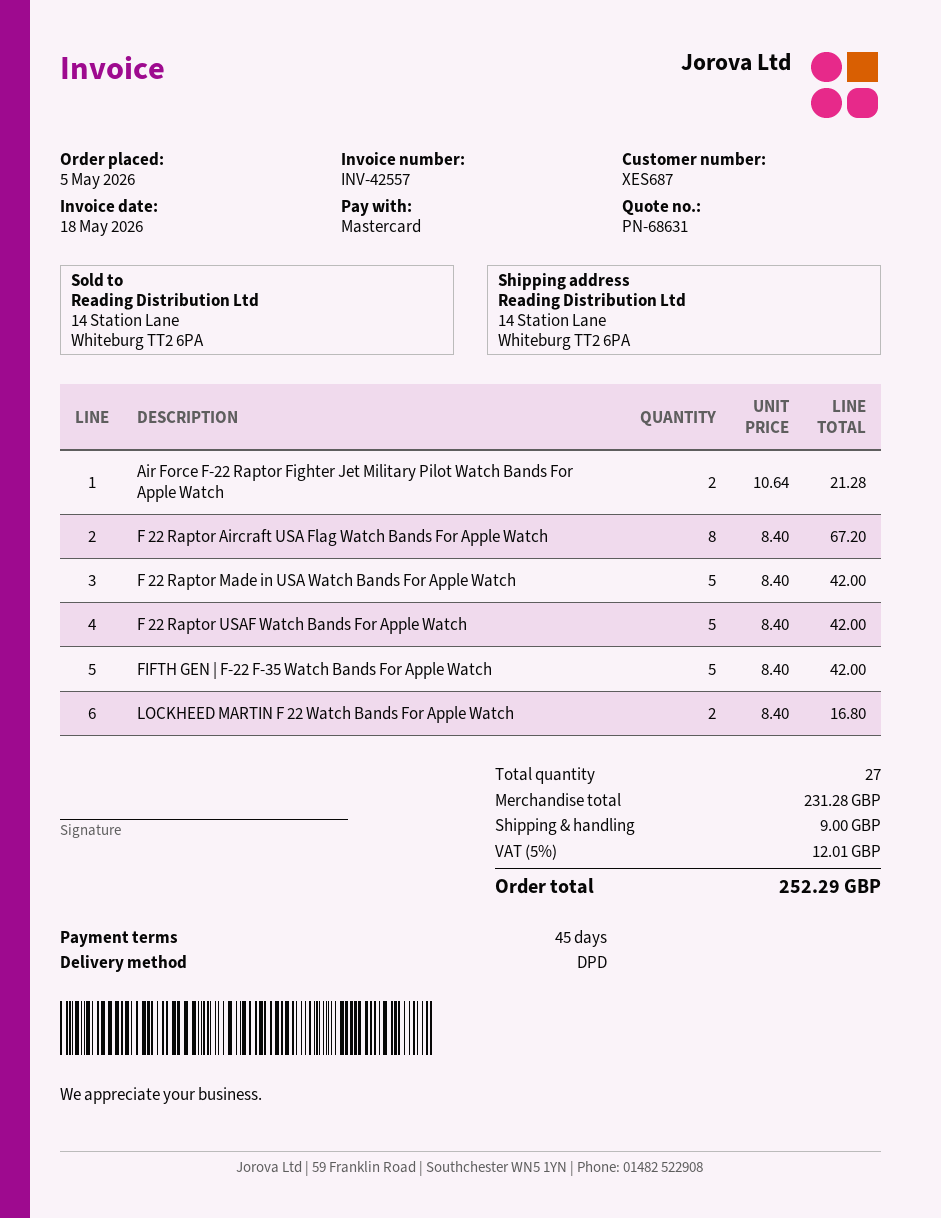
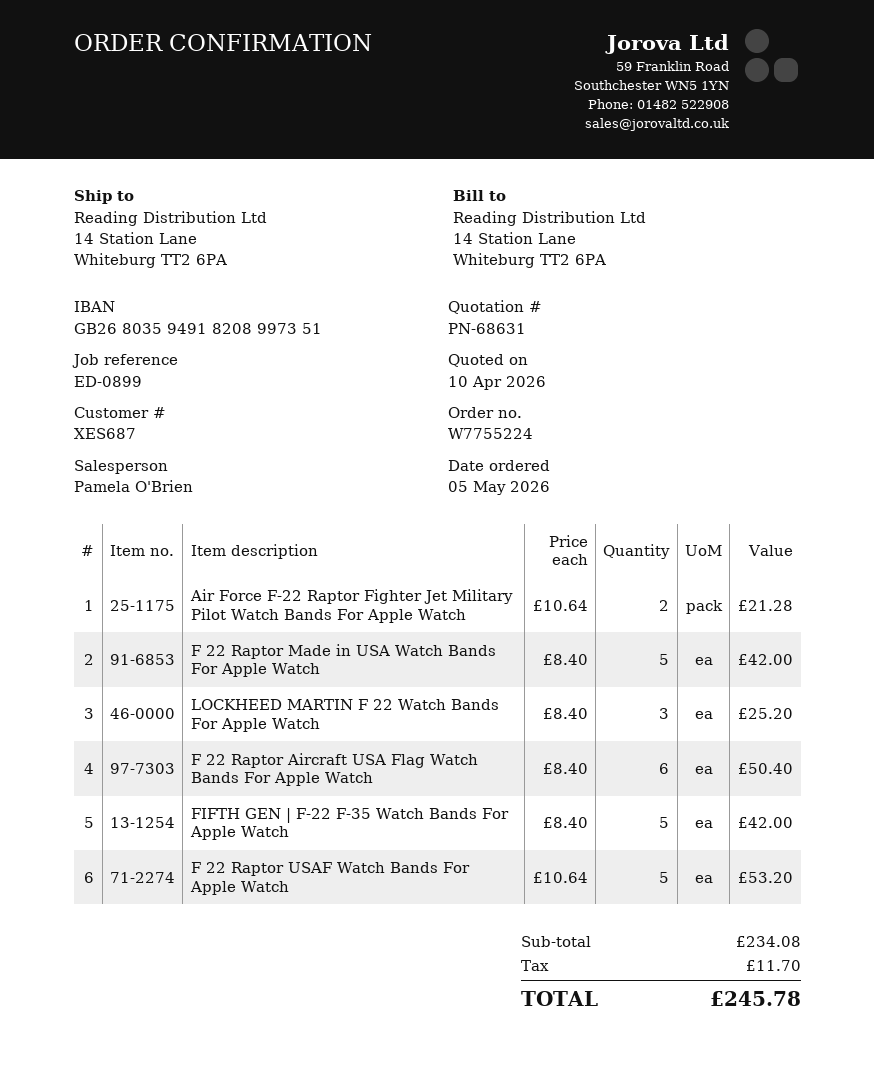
F 22 Raptor Aircraft USA Flag Watch Bands For Apple Watch: 8 x 8.40 = 67.20 -> 6 x 8.40 = 50.40
F 22 Raptor USAF Watch Bands For Apple Watch: 5 x 8.40 = 42.00 -> 5 x 10.64 = 53.20
LOCKHEED MARTIN F 22 Watch Bands For Apple Watch: 2 x 8.40 = 16.80 -> 3 x 8.40 = 25.20
subtotal: 231.28 -> 234.08
shipping: 9.00 -> none
tax: 12.01 -> 11.70
total: 252.29 -> 245.78

